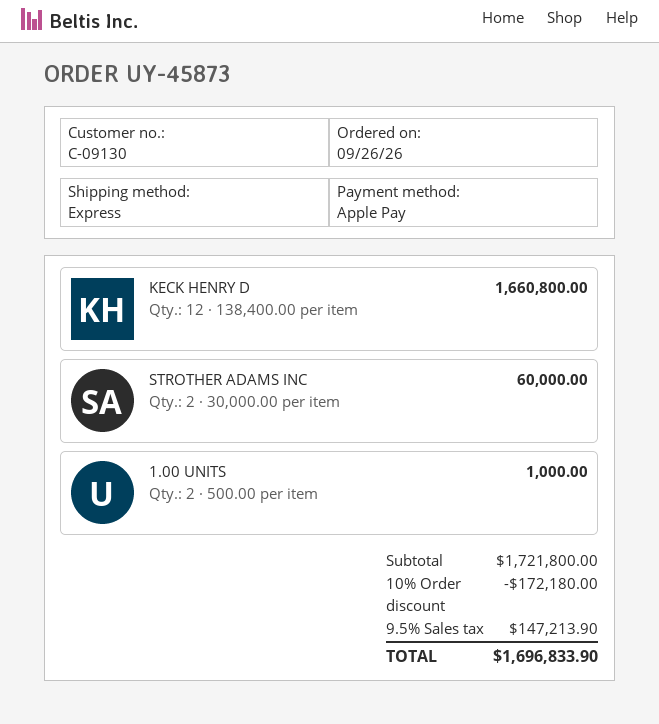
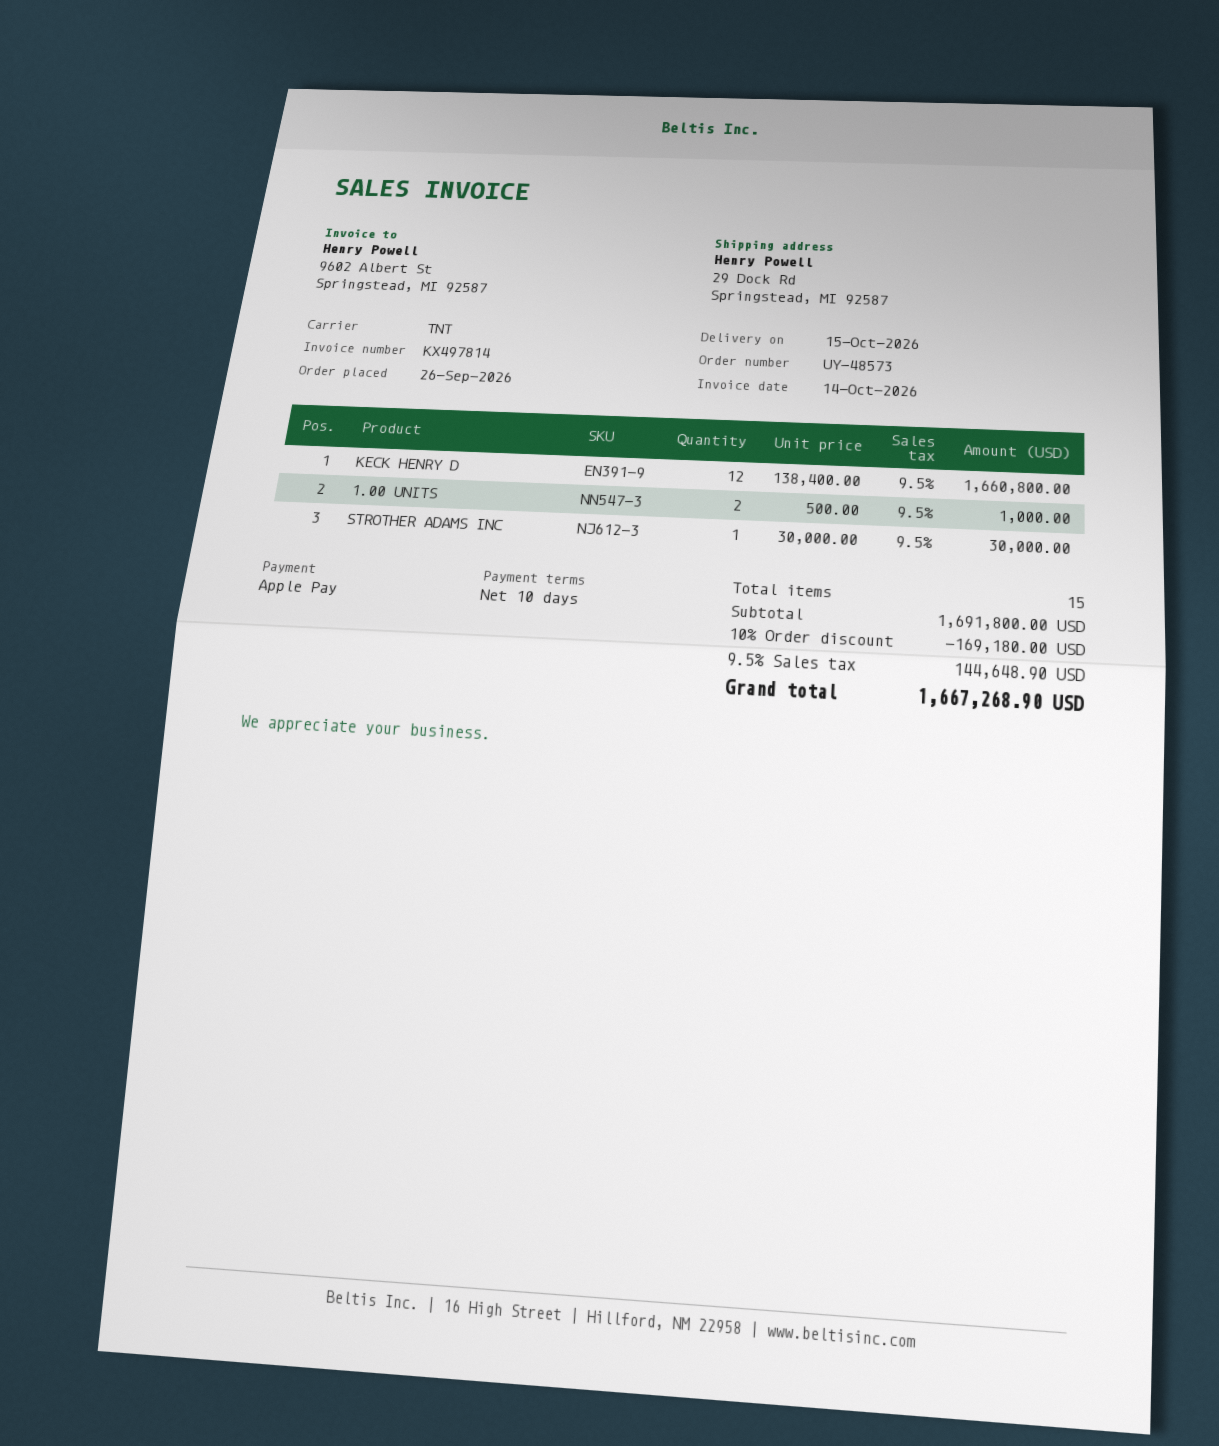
order number: UY-45873 -> UY-48573
shipping method: express -> TNT
STROTHER ADAMS INC: 2 x 30000.00 = 60000.00 -> 1 x 30000.00 = 30000.00
subtotal: 1721800.00 -> 1691800.00
discount: 10% = 172180.00 -> 10% = 169180.00
tax: 9.5% = 147213.90 -> 9.5% = 144648.90
total: 1696833.90 -> 1667268.90

